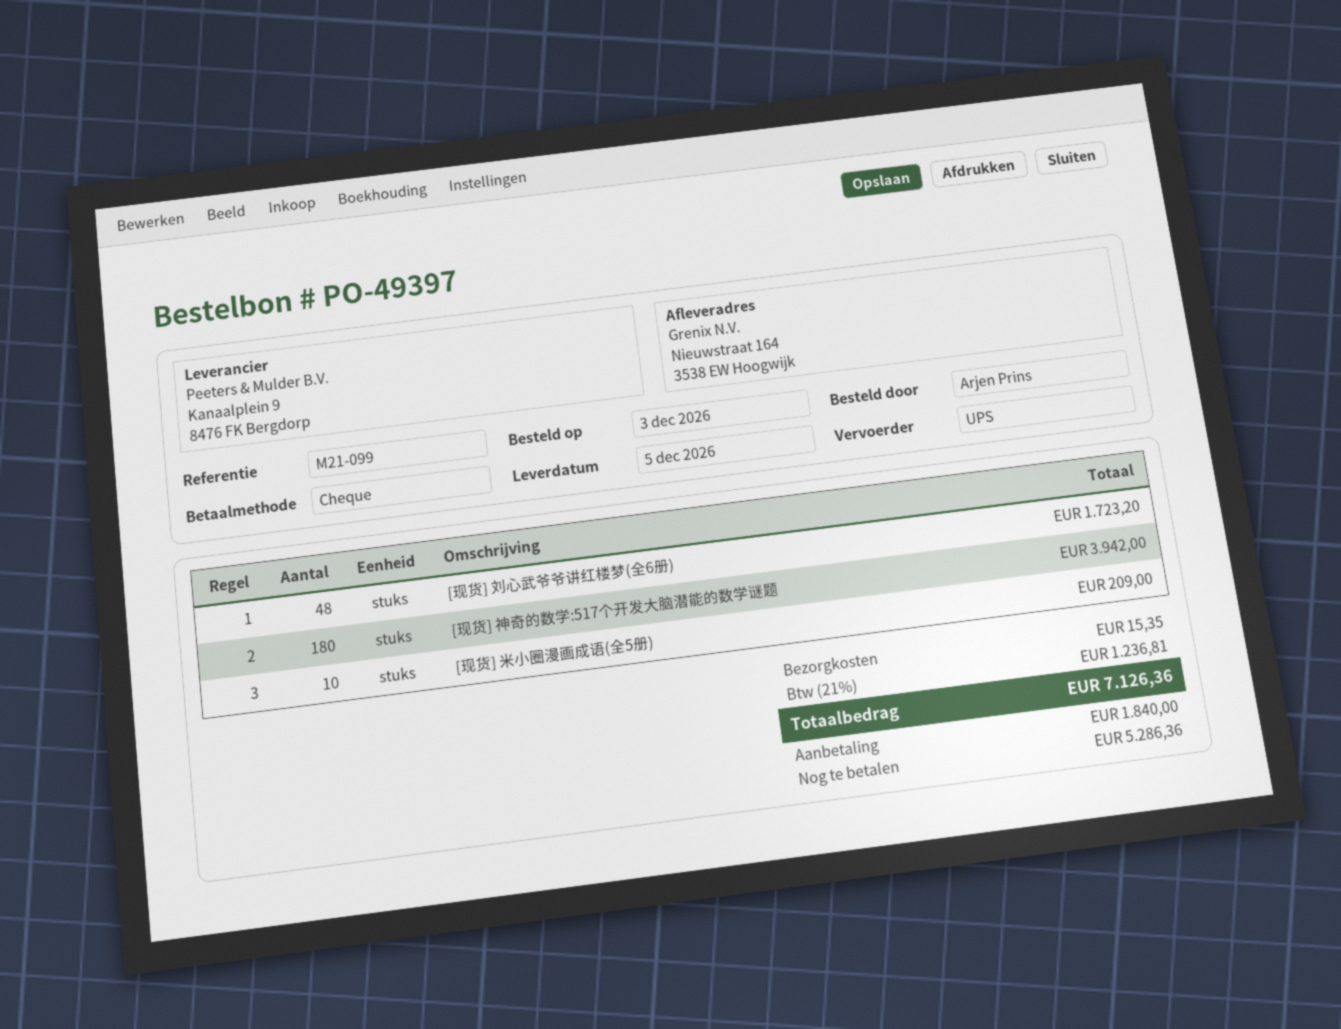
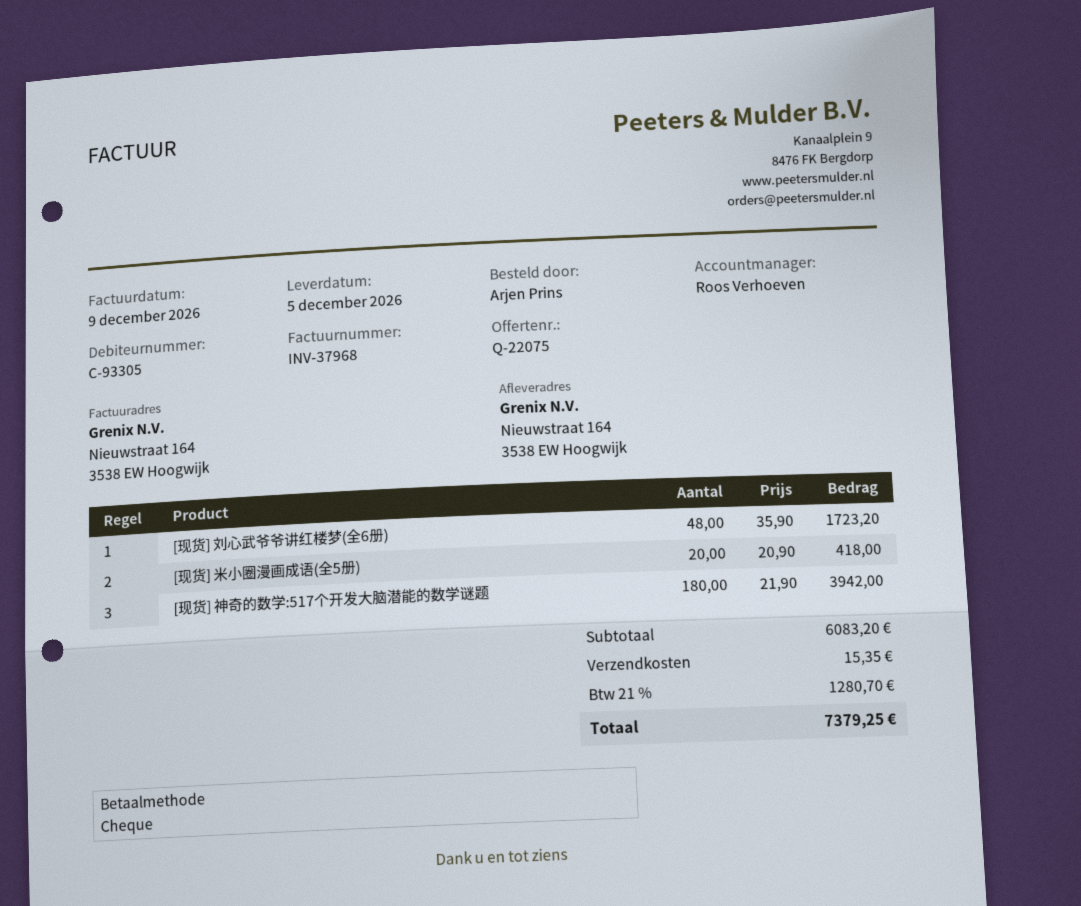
[现货] 米小圈漫画成语(全5册): 10 for 209.00 -> 20 for 418.00
tax: 21% = 1236.81 -> 21% = 1280.70
total: 7126.36 -> 7379.25

